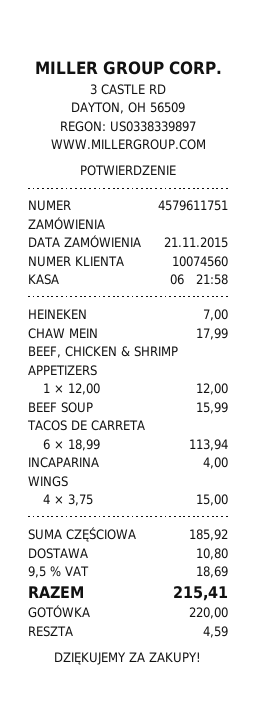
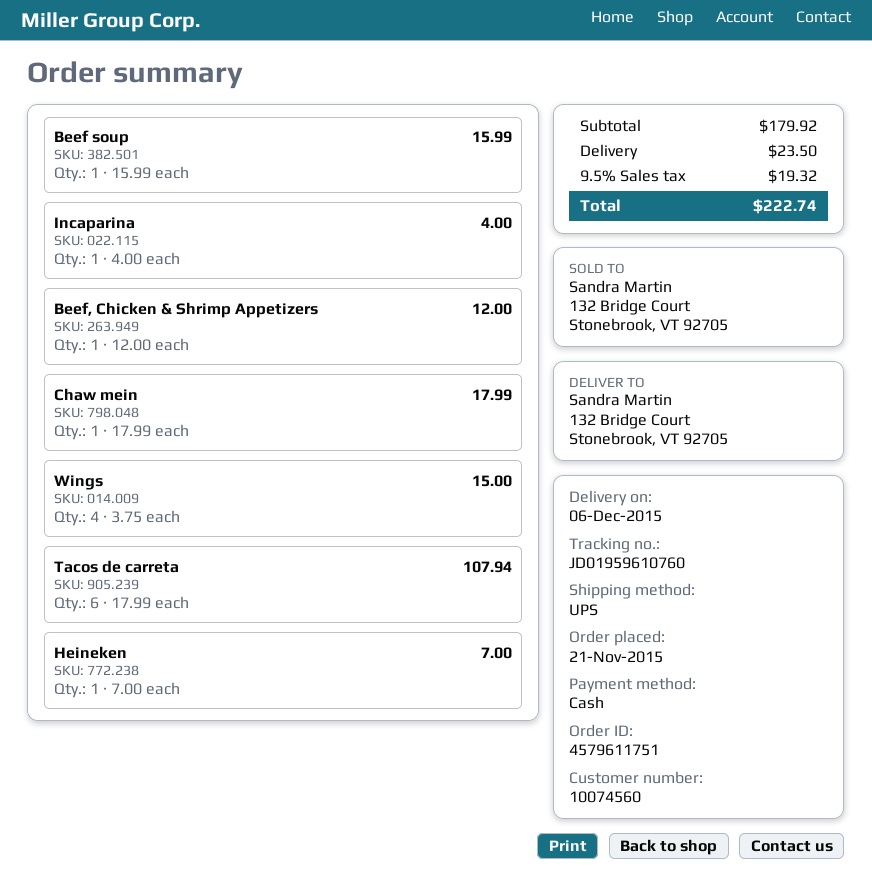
TACOS DE CARRETA: 6 x 18.99 = 113.94 -> 6 x 17.99 = 107.94
subtotal: 185.92 -> 179.92
shipping: 10.80 -> 23.50
tax: 9.5% = 18.69 -> 9.5% = 19.32
total: 215.41 -> 222.74

